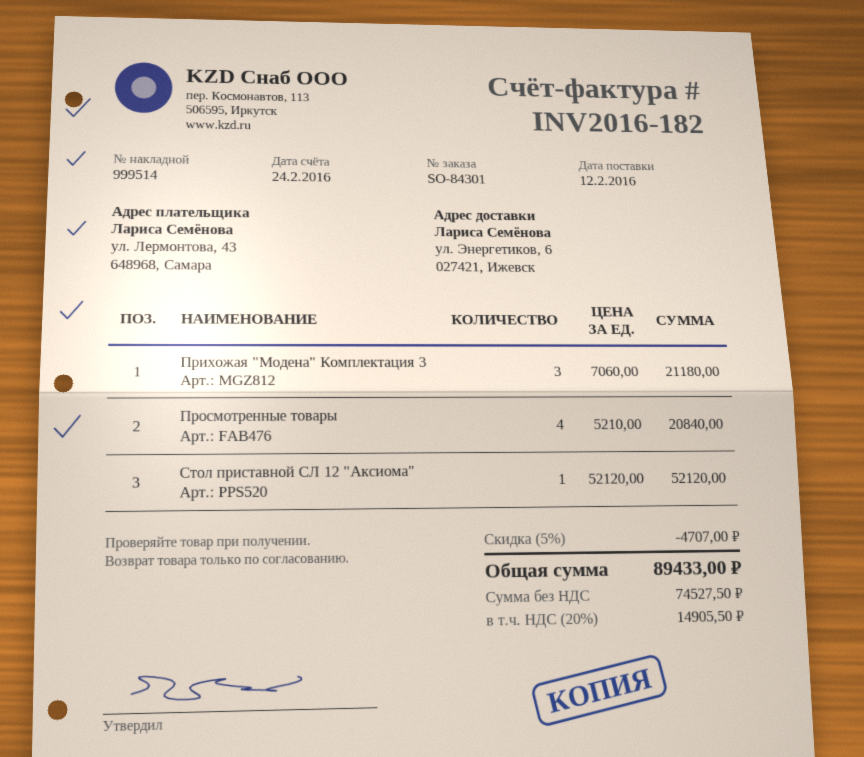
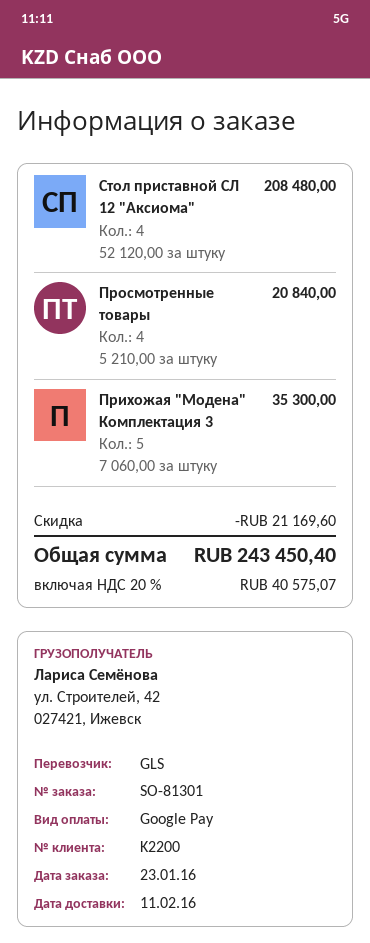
order number: SO-84301 -> SO-81301
delivery date: 2016-02-12 -> 2016-02-11
ship to: ул. Энергетиков, 6, 027421, Ижевск -> ул. Строителей, 42, 027421, Ижевск
Прихожая "Модена" Комплектация 3: 3 x 7060.00 = 21180.00 -> 5 x 7060.00 = 35300.00
Стол приставной СЛ 12 "Аксиома": 1 x 52120.00 = 52120.00 -> 4 x 52120.00 = 208480.00
discount: 4707.00 -> 21169.60
tax: 20% = 14905.50 -> 20% = 40575.07
total: 89433.00 -> 243450.40

